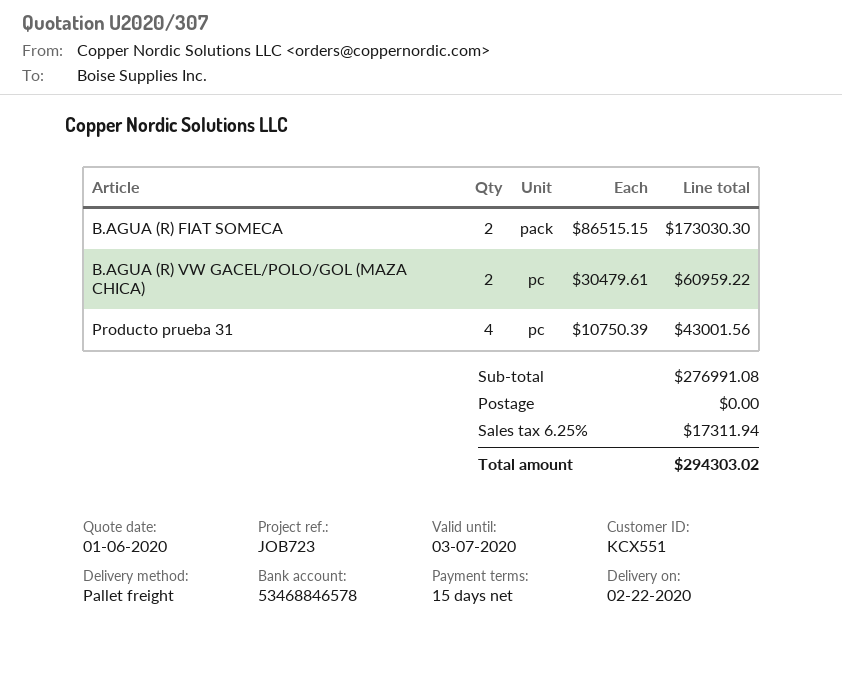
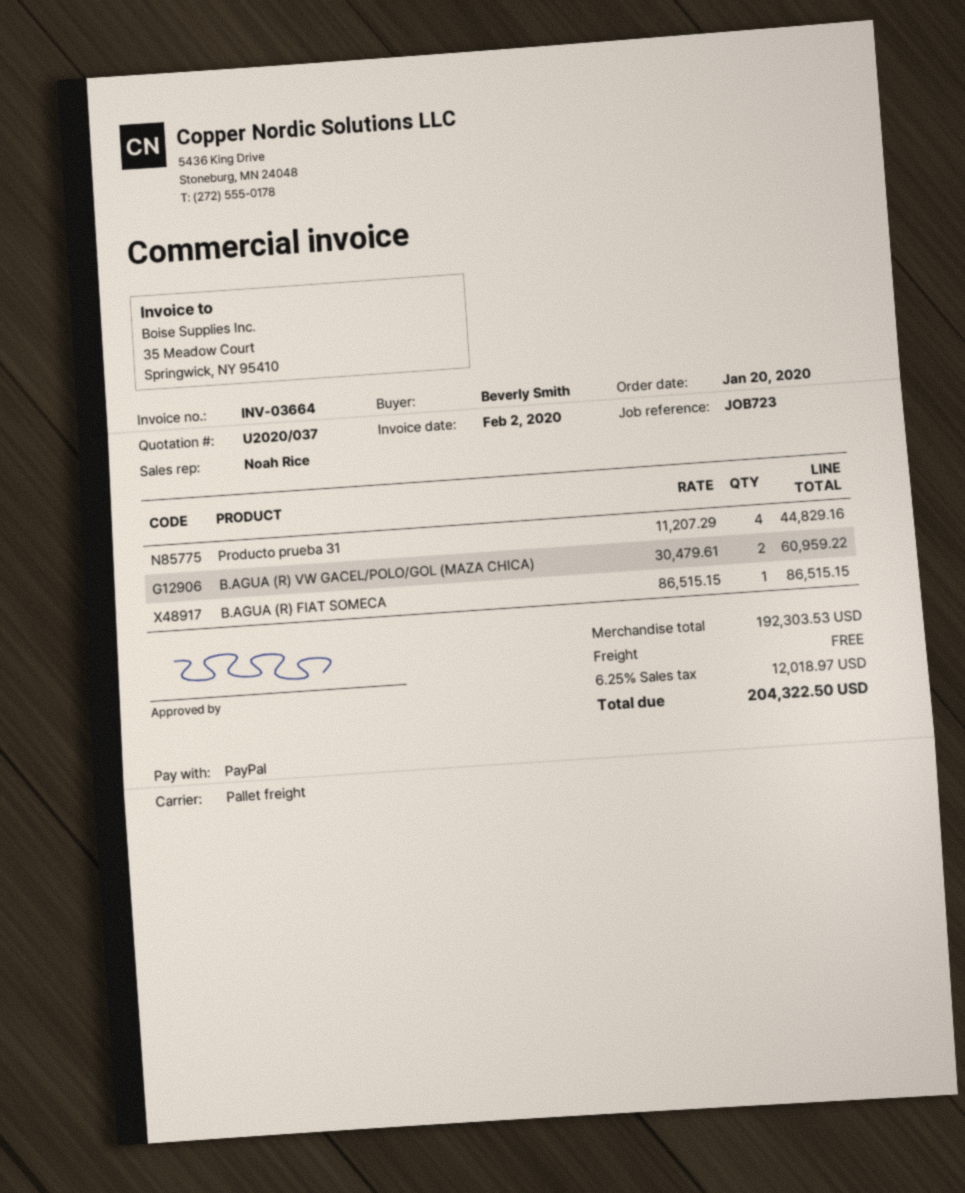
quote number: U2020/307 -> U2020/037
B.AGUA (R) FIAT SOMECA: 2 x 86515.15 = 173030.30 -> 1 x 86515.15 = 86515.15
Producto prueba 31: 4 x 10750.39 = 43001.56 -> 4 x 11207.29 = 44829.16
subtotal: 276991.08 -> 192303.53
tax: 6.25% = 17311.94 -> 6.25% = 12018.97
total: 294303.02 -> 204322.50

